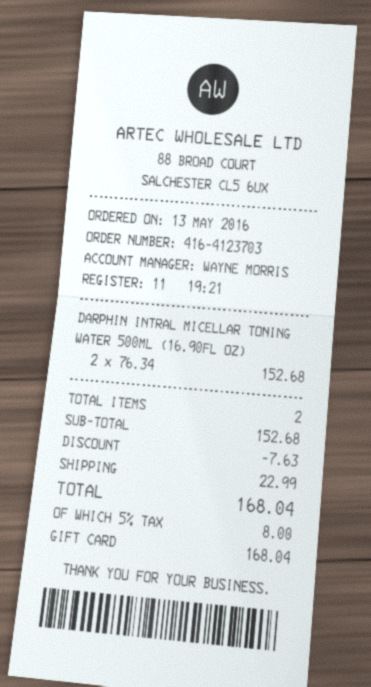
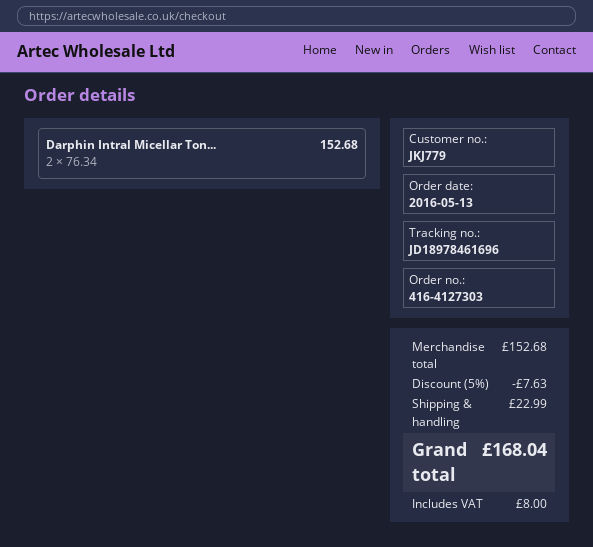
order number: 416-4123703 -> 416-4127303

